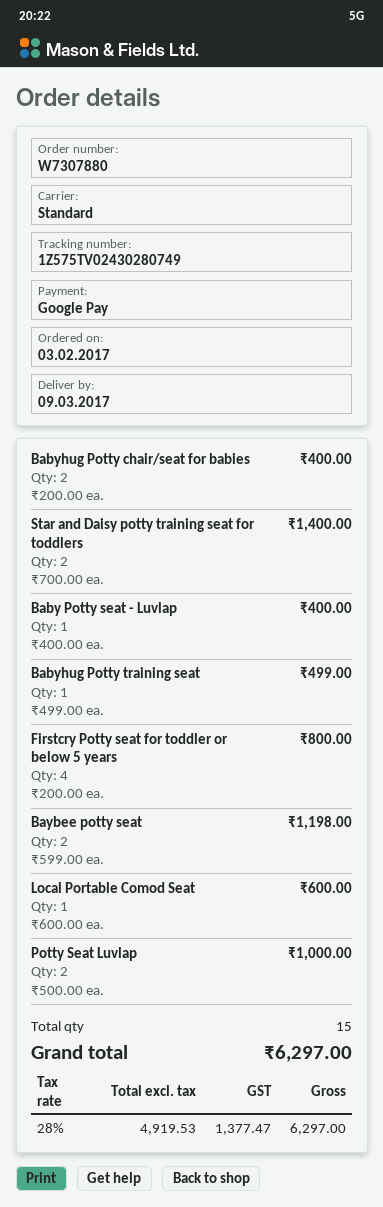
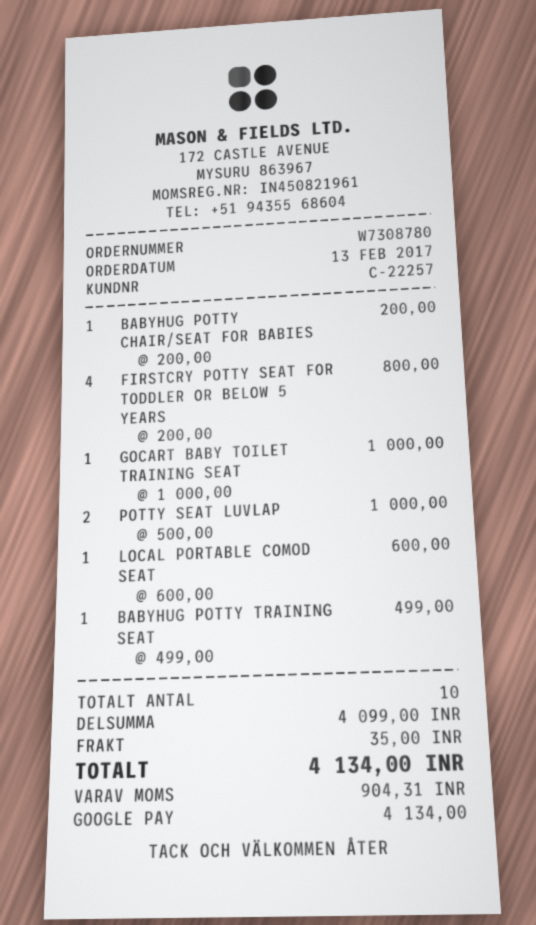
order number: W7307880 -> W7308780
order date: 2017-02-03 -> 2017-02-13
Babyhug Potty chair/seat for babies: 2 x 200.00 = 400.00 -> 1 x 200.00 = 200.00
Star and Daisy potty training seat for toddlers: 2 x 700.00 = 1400.00 -> none
Baby Potty seat - Luvlap: 1 x 400.00 = 400.00 -> none
Baybee potty seat: 2 x 599.00 = 1198.00 -> none
GOCART BABY TOILET TRAINING SEAT: none -> 1 x 1000.00 = 1000.00
total quantity: 15 -> 10
shipping: none -> 35.00
tax: 1377.47 -> 904.31
total: 6297.00 -> 4134.00

